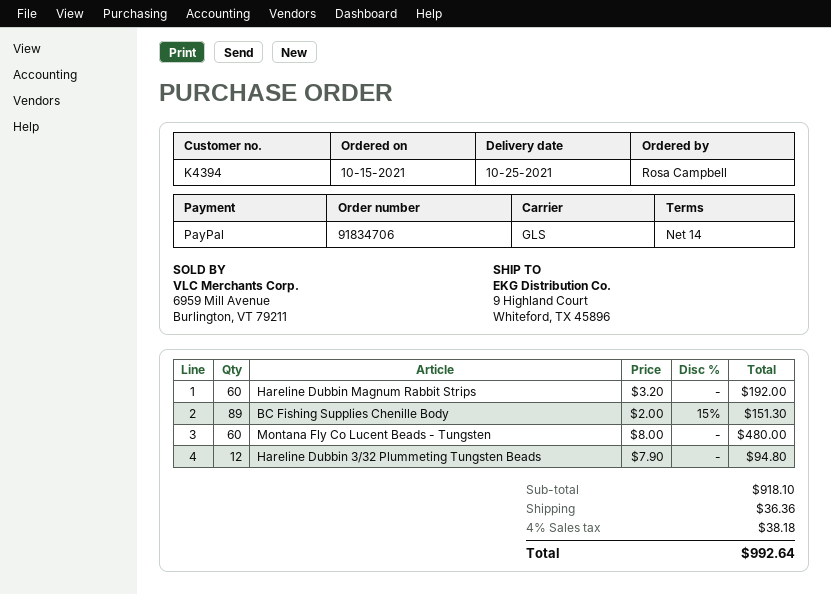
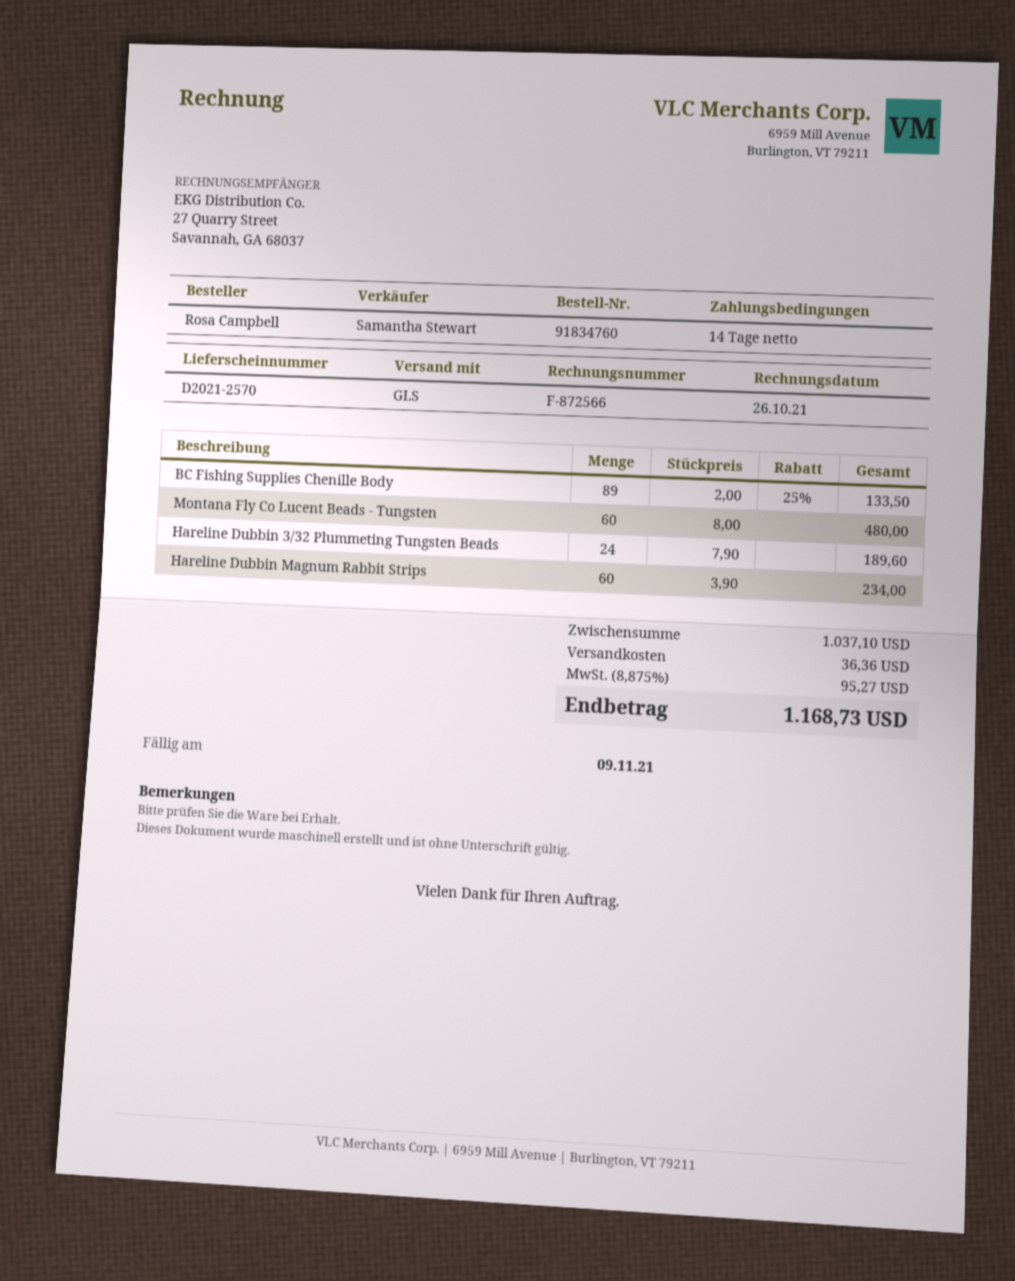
order number: 91834706 -> 91834760
Hareline Dubbin Magnum Rabbit Strips: 60 x 3.20 = 192.00 -> 60 x 3.90 = 234.00
BC Fishing Supplies Chenille Body: 89 x 2.00 - 15% = 151.30 -> 89 x 2.00 - 25% = 133.50
Hareline Dubbin 3/32 Plummeting Tungsten Beads: 12 x 7.90 = 94.80 -> 24 x 7.90 = 189.60
subtotal: 918.10 -> 1037.10
tax: 4% = 38.18 -> 8.875% = 95.27
total: 992.64 -> 1168.73

